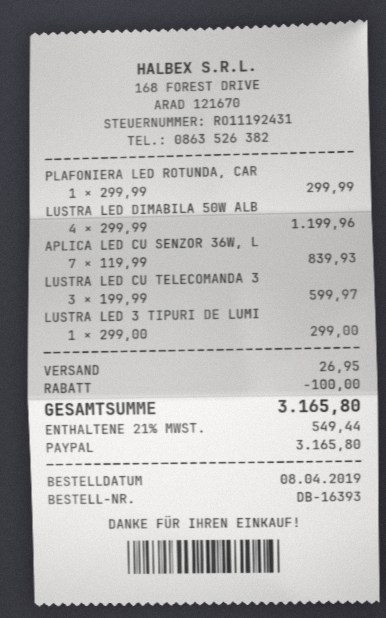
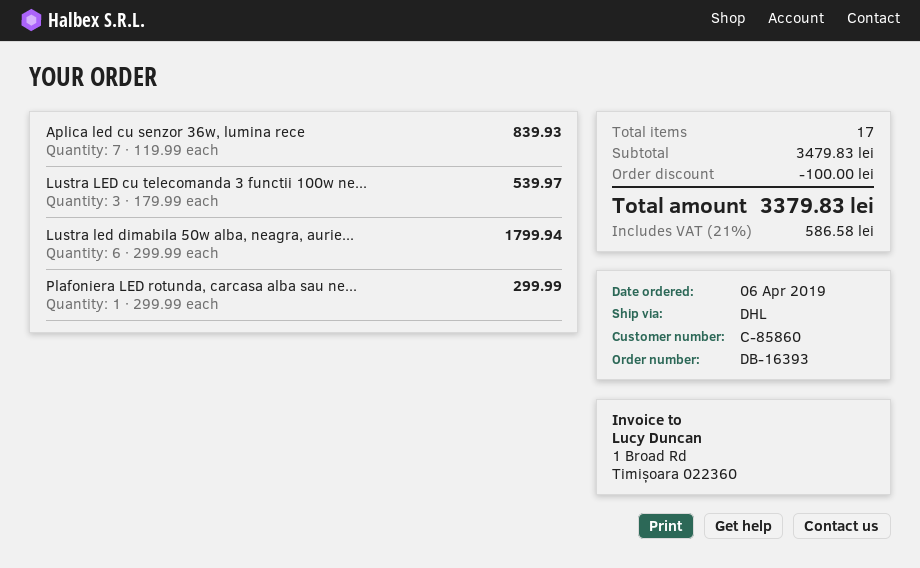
order date: 2019-04-08 -> 2019-04-06
LUSTRA LED DIMABILA 50W ALB: 4 x 299.99 = 1199.96 -> 6 x 299.99 = 1799.94
LUSTRA LED CU TELECOMANDA 3: 3 x 199.99 = 599.97 -> 3 x 179.99 = 539.97
LUSTRA LED 3 TIPURI DE LUMI: 1 x 299.00 = 299.00 -> none
shipping: 26.95 -> none
tax: 21% = 549.44 -> 21% = 586.58
total: 3165.80 -> 3379.83

